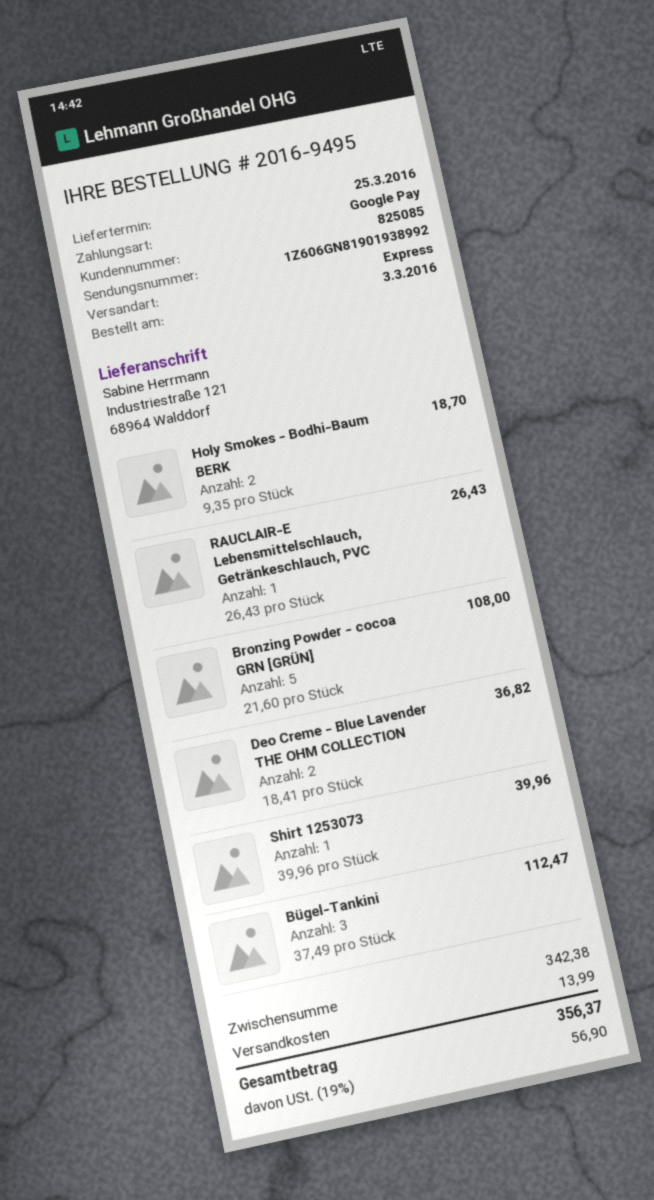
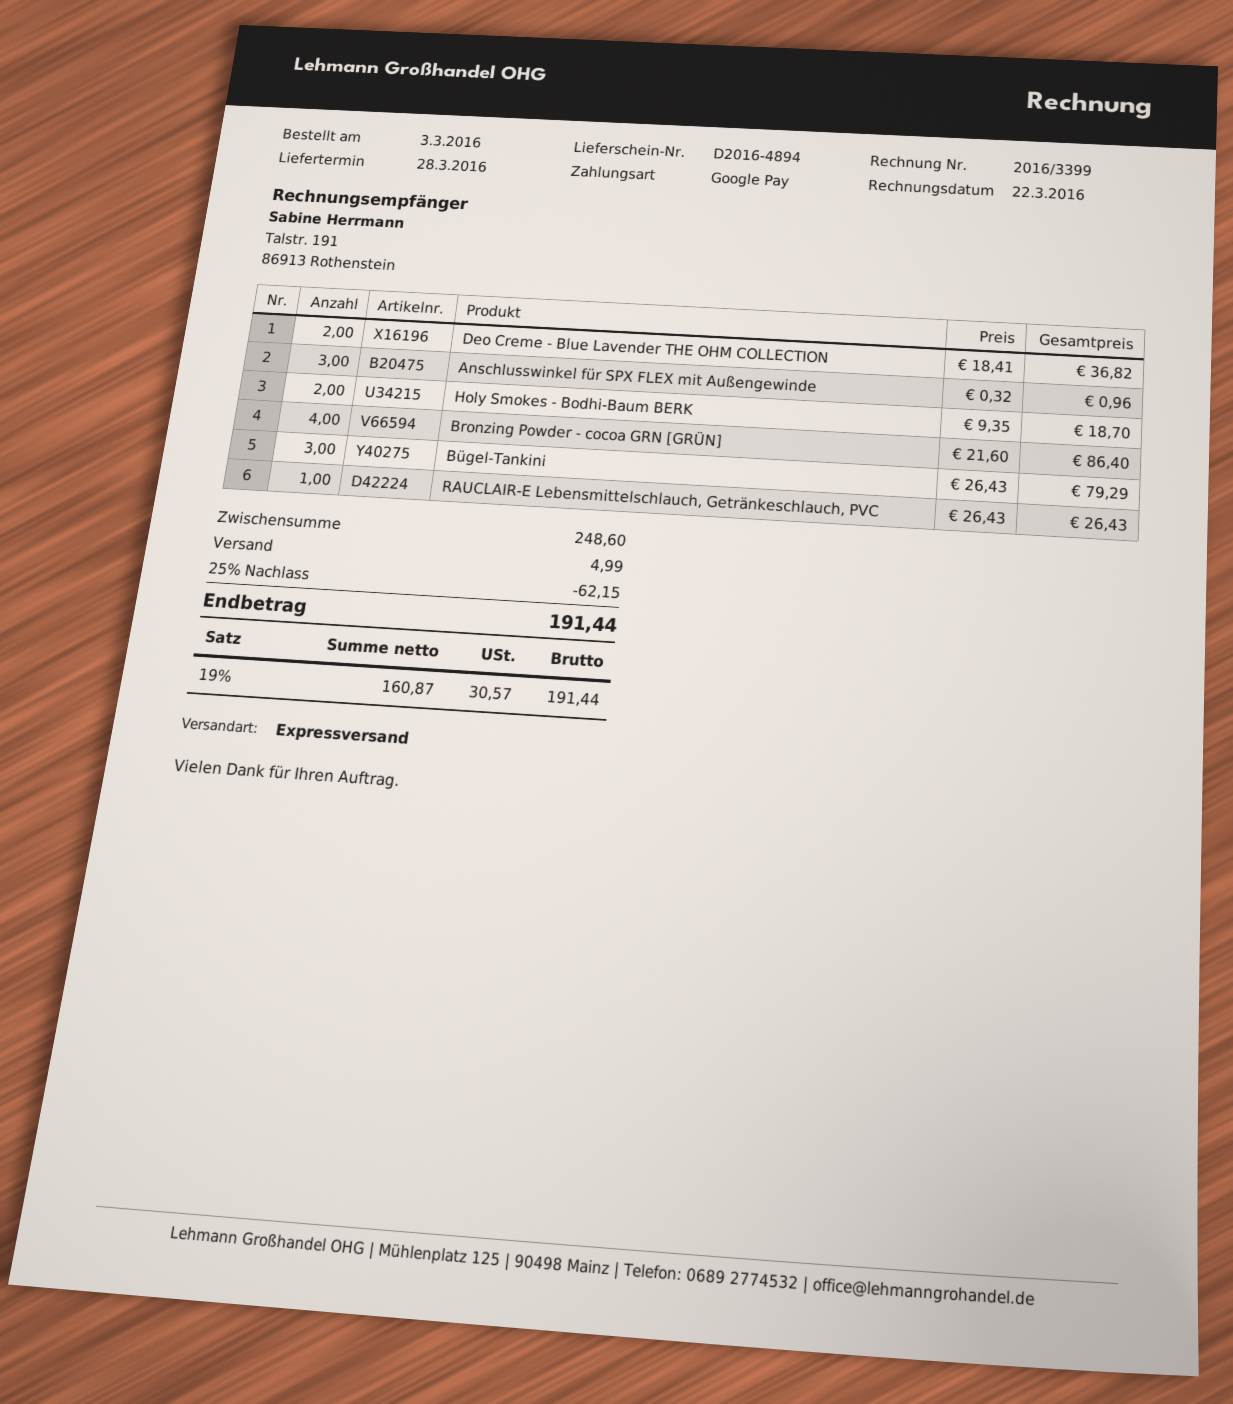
delivery date: 2016-03-25 -> 2016-03-28
Bronzing Powder - cocoa GRN [GRÜN]: 5 x 21.60 = 108.00 -> 4 x 21.60 = 86.40
Shirt 1253073: 1 x 39.96 = 39.96 -> none
Bügel-Tankini: 3 x 37.49 = 112.47 -> 3 x 26.43 = 79.29
Anschlusswinkel für SPX FLEX mit Außengewinde: none -> 3 x 0.32 = 0.96
subtotal: 342.38 -> 248.60
discount: none -> 25% = 62.15
shipping: 13.99 -> 4.99
tax: 19% = 56.90 -> 19% = 30.57
total: 356.37 -> 191.44

